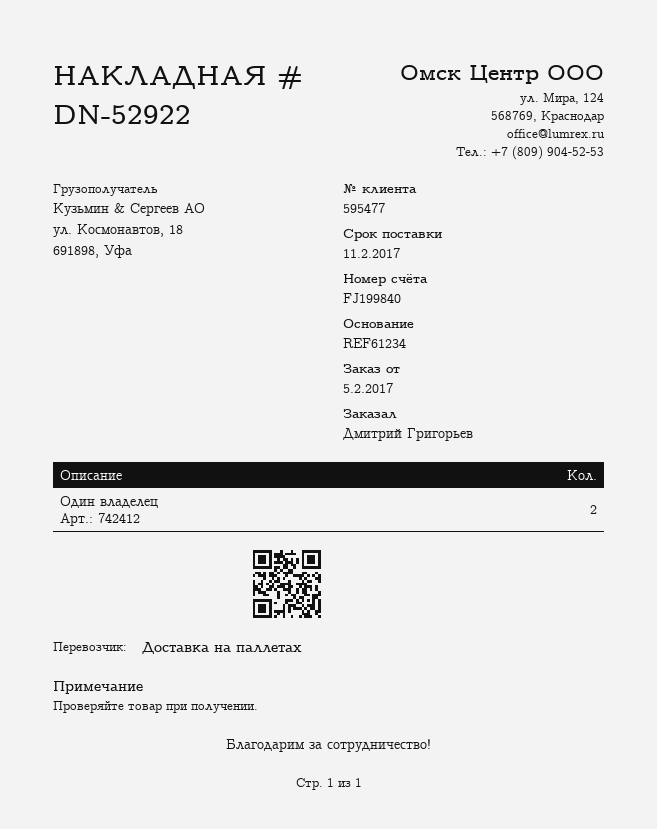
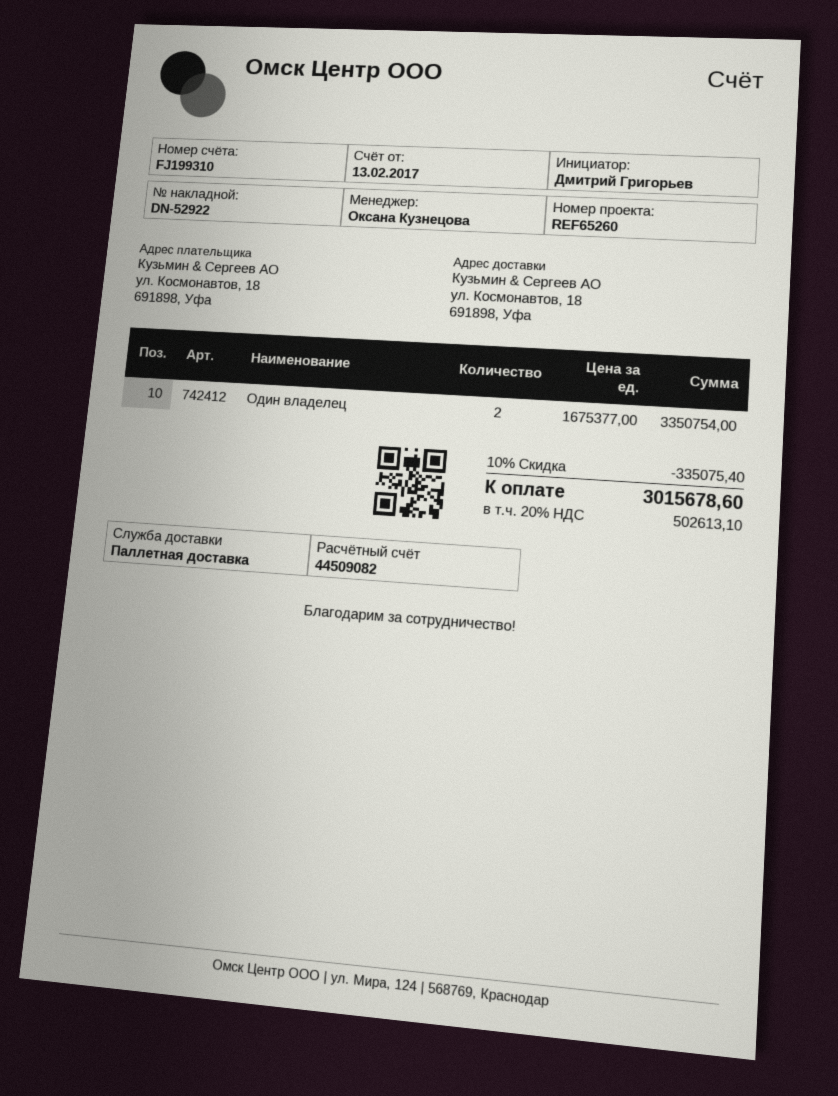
invoice number: FJ199840 -> FJ199310
reference: REF61234 -> REF65260

